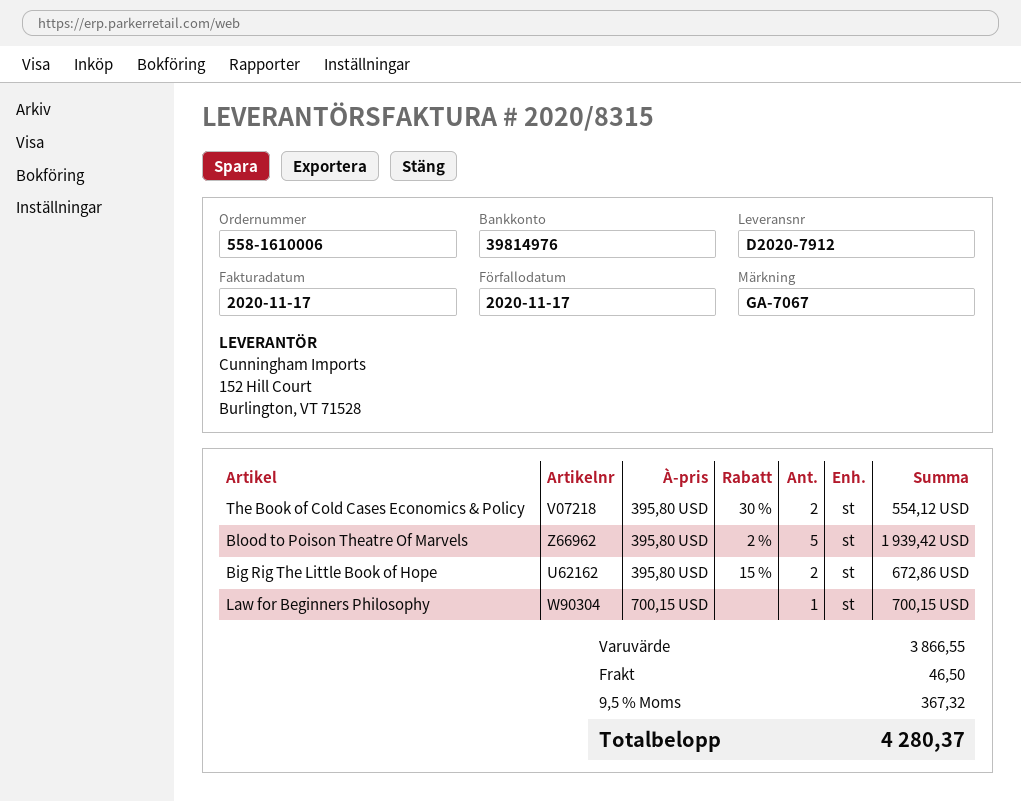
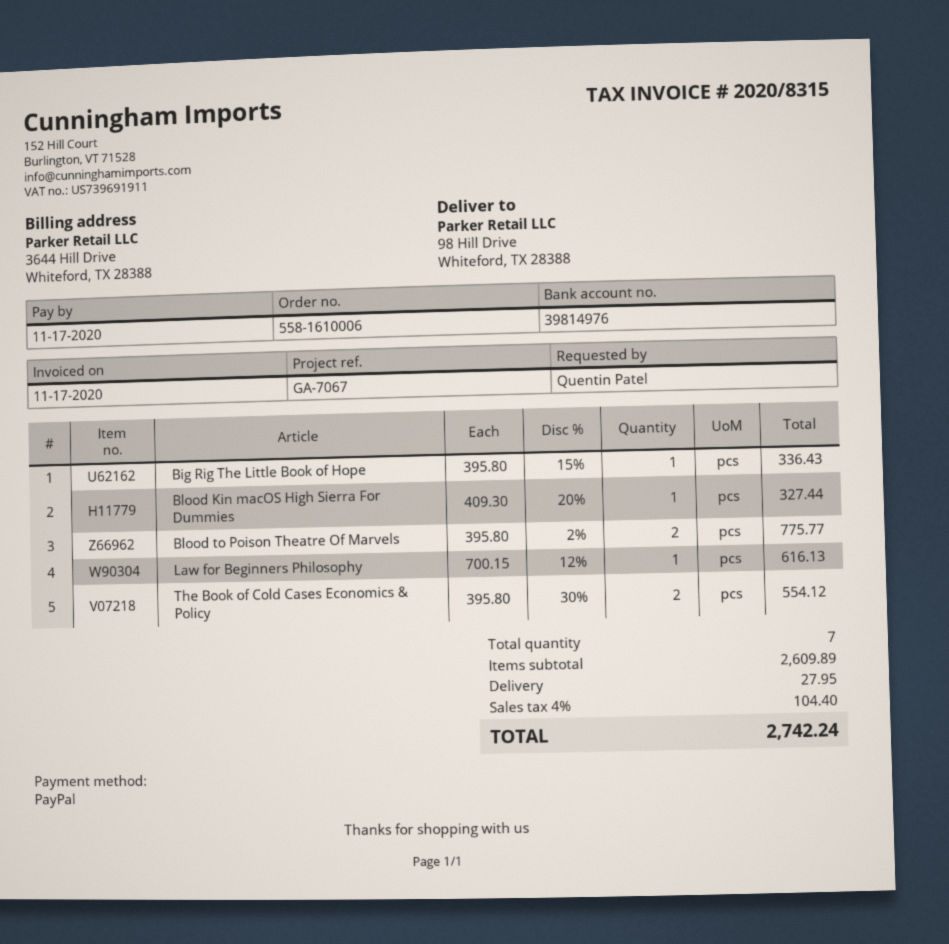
Blood to Poison Theatre Of Marvels: 5 x 395.80 - 2% = 1939.42 -> 2 x 395.80 - 2% = 775.77
Big Rig The Little Book of Hope: 2 x 395.80 - 15% = 672.86 -> 1 x 395.80 - 15% = 336.43
Law for Beginners Philosophy: 1 x 700.15 = 700.15 -> 1 x 700.15 - 12% = 616.13
Blood Kin macOS High Sierra For Dummies: none -> 1 x 409.30 - 20% = 327.44
subtotal: 3866.55 -> 2609.89
shipping: 46.50 -> 27.95
tax: 9.5% = 367.32 -> 4% = 104.40
total: 4280.37 -> 2742.24

